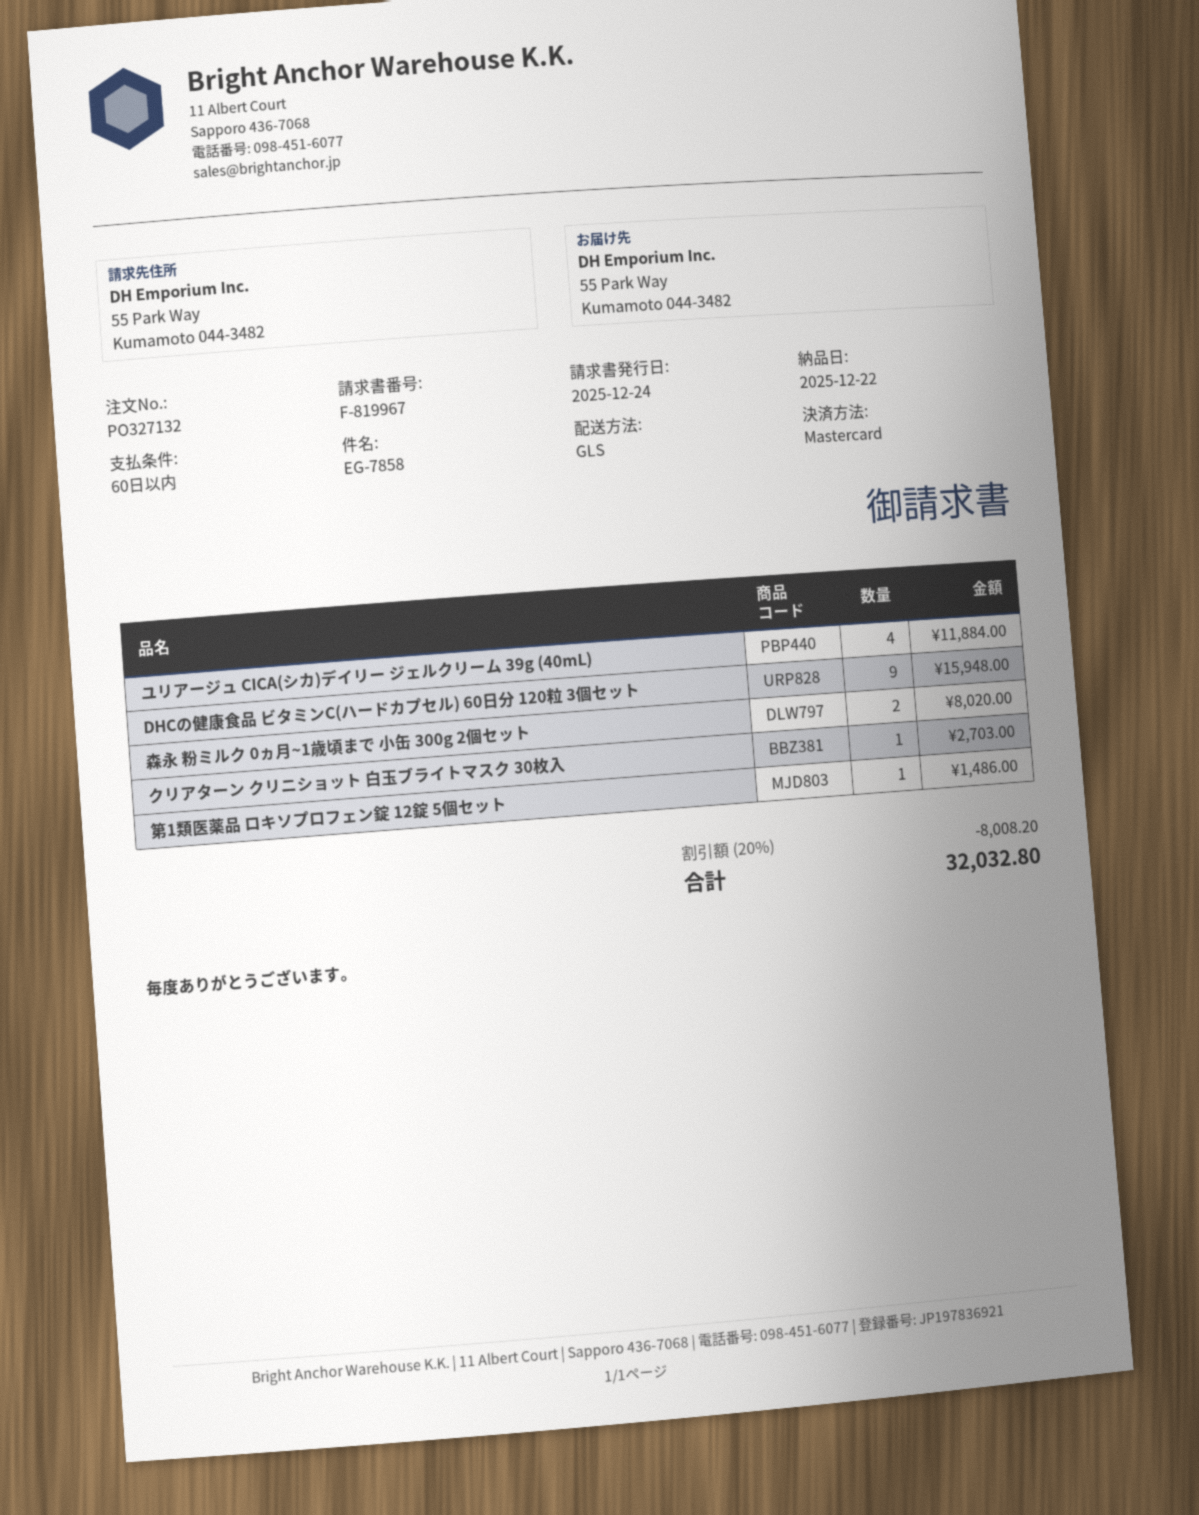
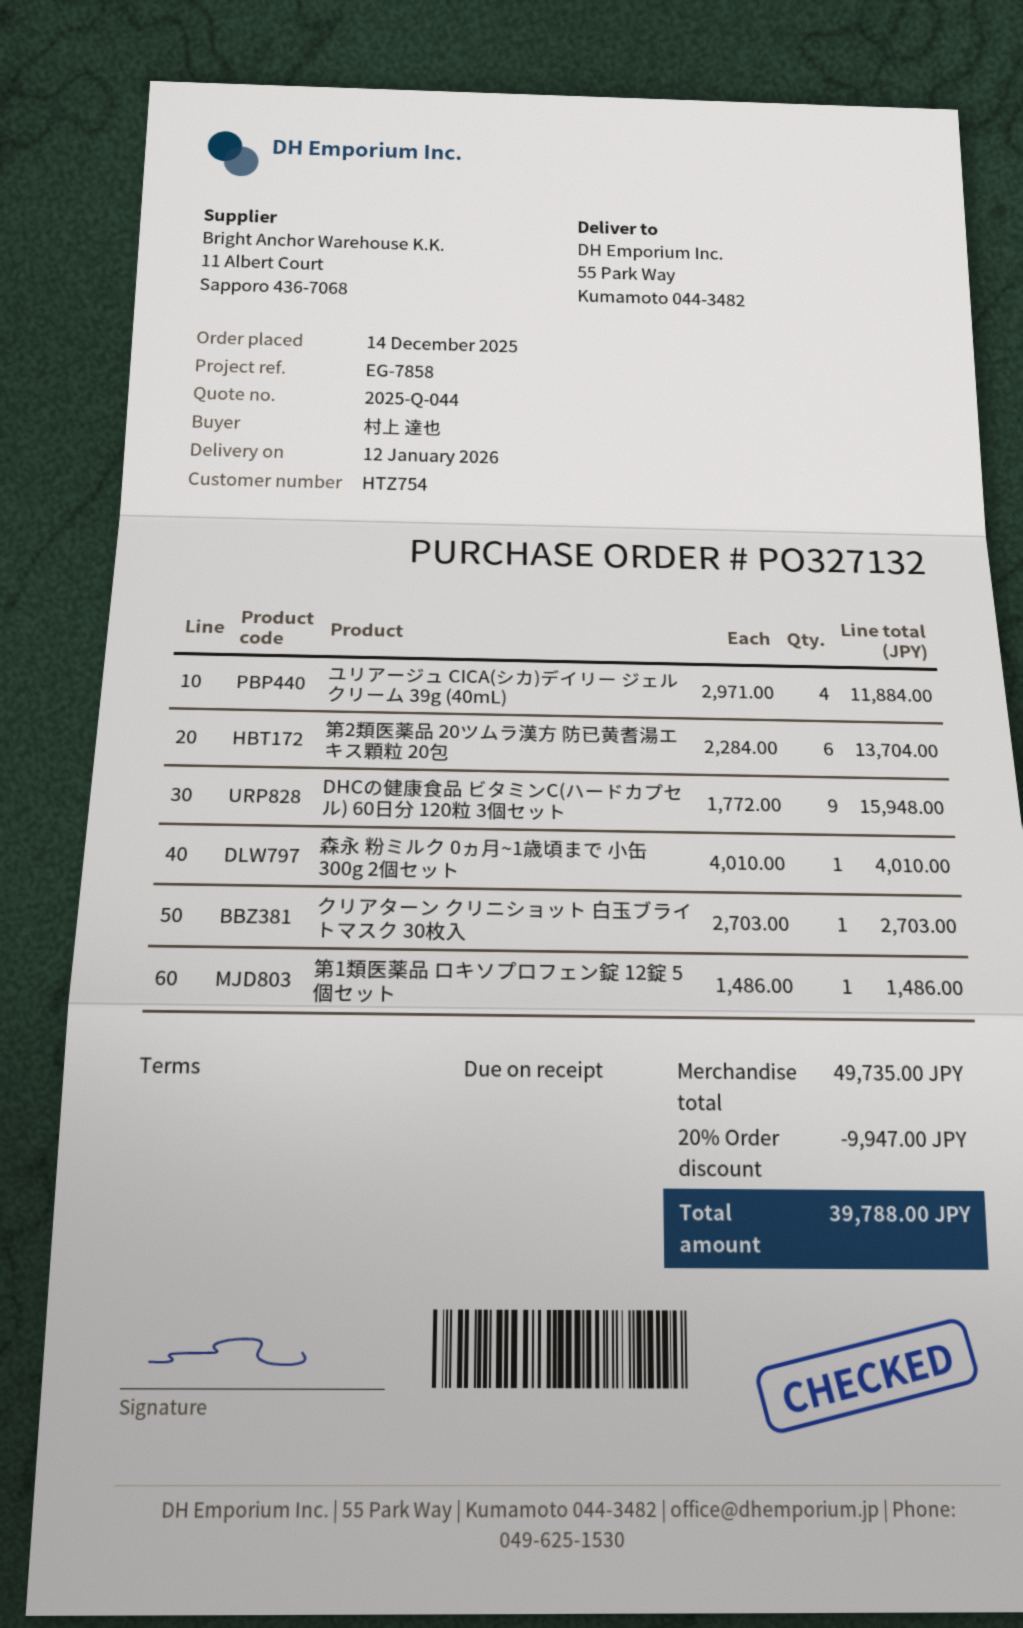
delivery date: 2025-12-22 -> 2026-01-12
payment terms: 60 days -> on receipt
森永 粉ミルク 0ヵ月~1歳頃まで 小缶 300g 2個セット: 2 for 8020.00 -> 1 for 4010.00
第2類医薬品 20ツムラ漢方 防已黄耆湯エキス顆粒 20包: none -> 6 for 13704.00
discount: 20% = 8008.20 -> 20% = 9947.00
total: 32032.80 -> 39788.00

